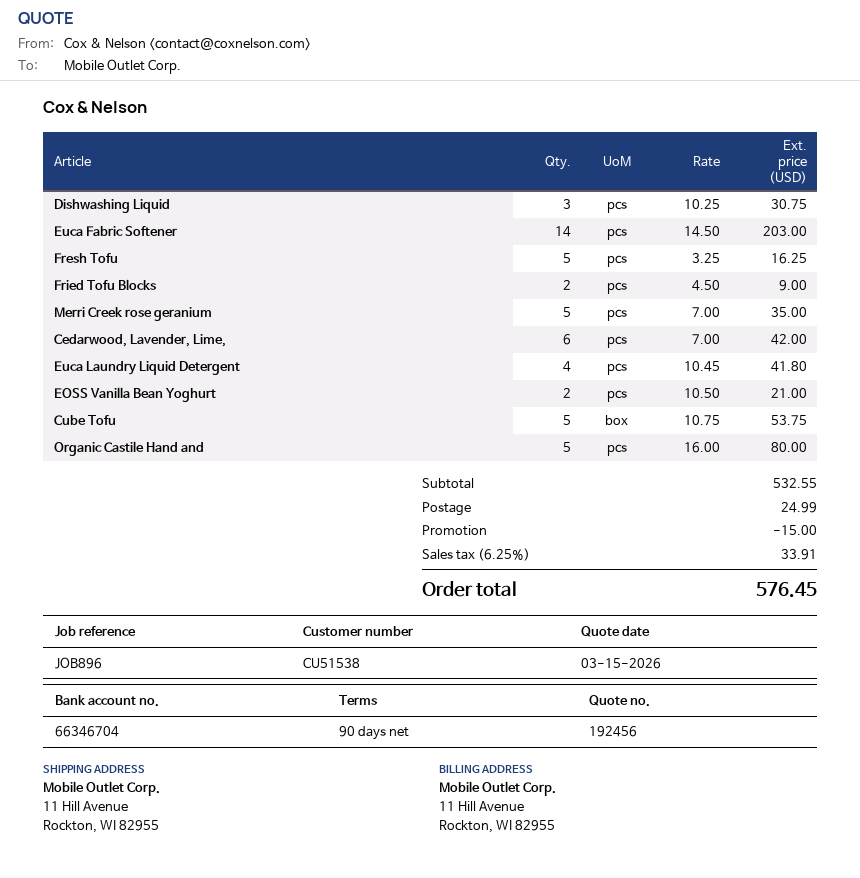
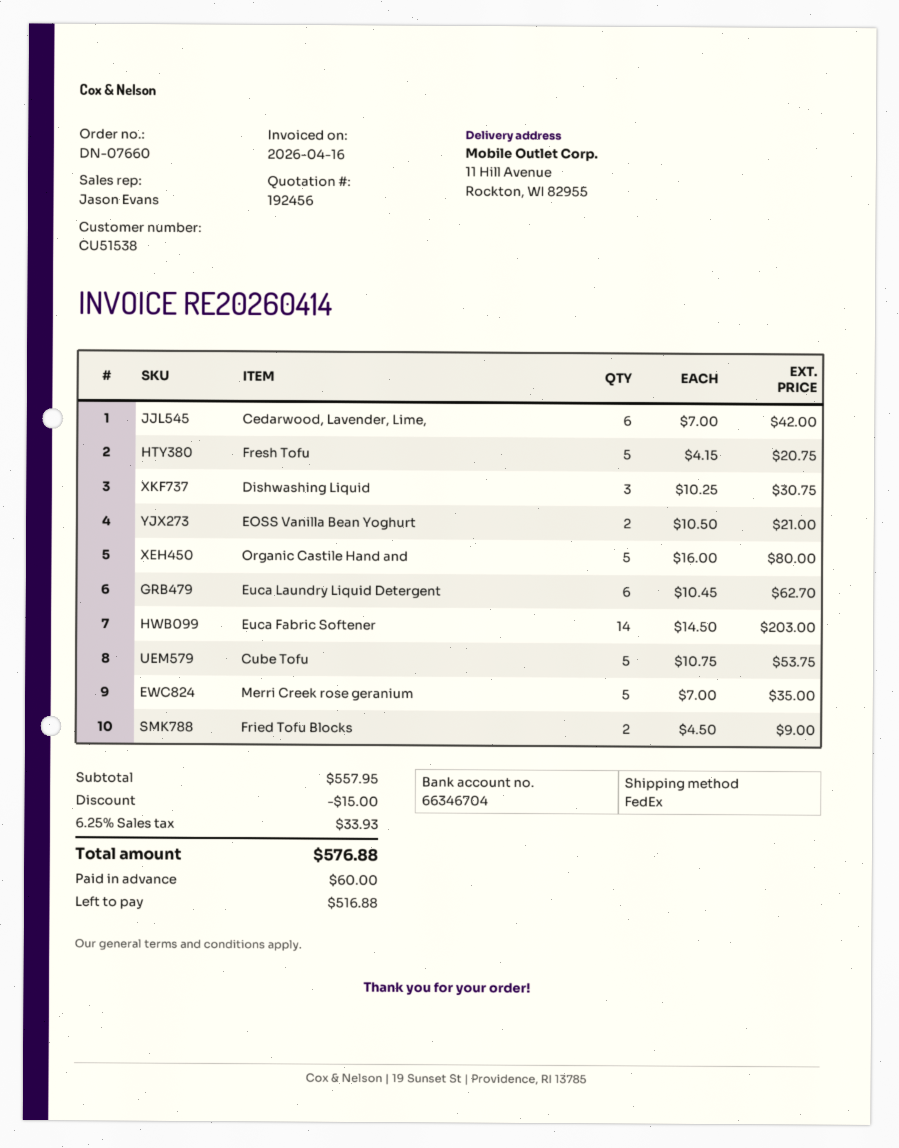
Fresh Tofu: 5 x 3.25 = 16.25 -> 5 x 4.15 = 20.75
Euca Laundry Liquid Detergent: 4 x 10.45 = 41.80 -> 6 x 10.45 = 62.70
subtotal: 532.55 -> 557.95
shipping: 24.99 -> none
tax: 6.25% = 33.91 -> 6.25% = 33.93
total: 576.45 -> 576.88

